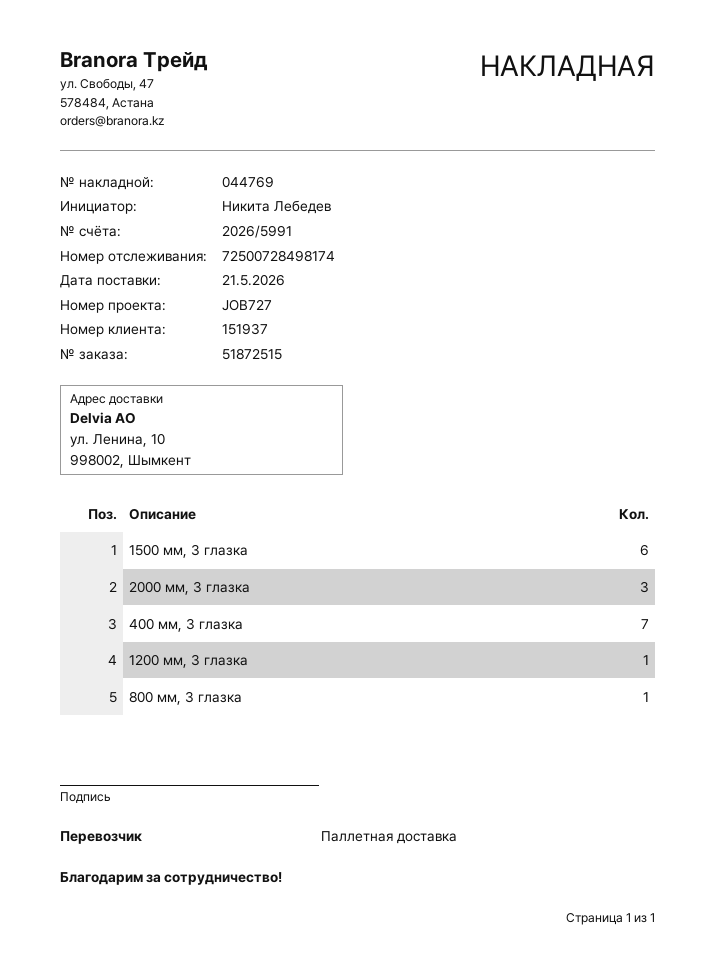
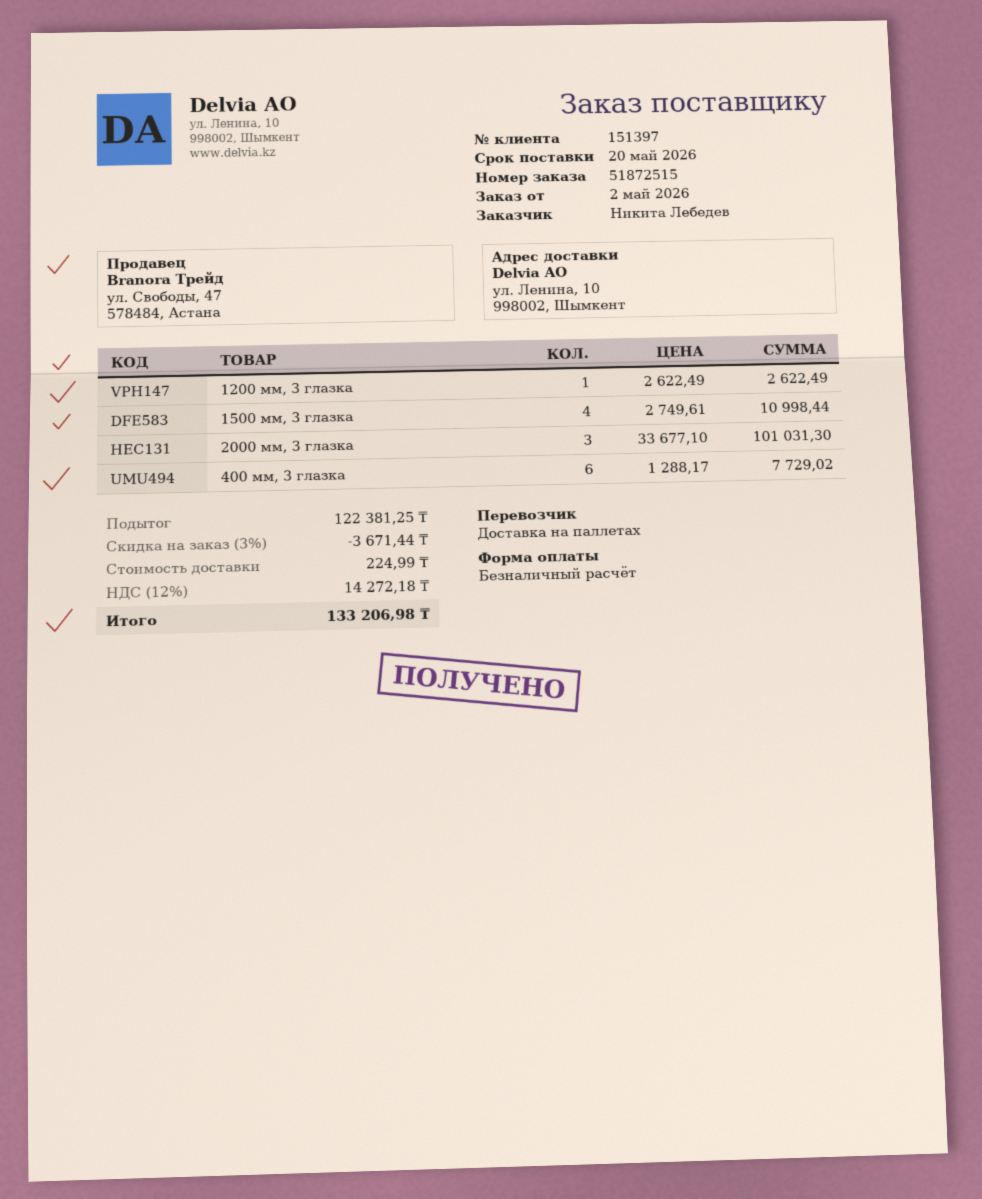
delivery date: 2026-05-21 -> 2026-05-20
customer number: 151937 -> 151397
1500 мм, 3 глазка: 6 -> 4
400 мм, 3 глазка: 7 -> 6
800 мм, 3 глазка: 1 -> none

